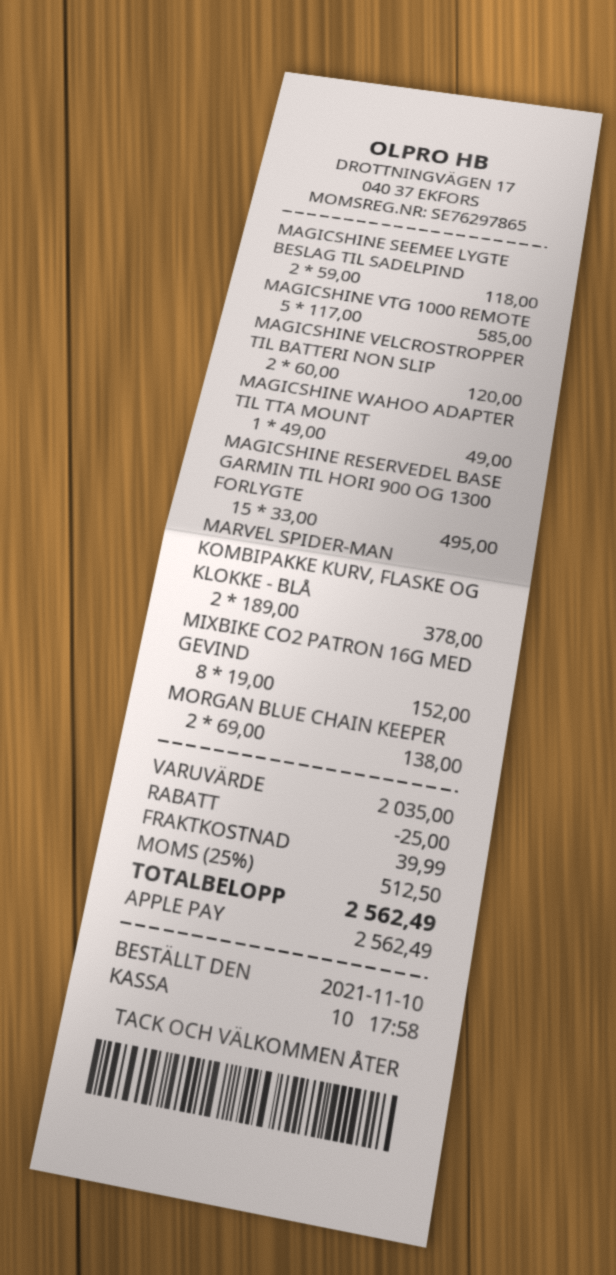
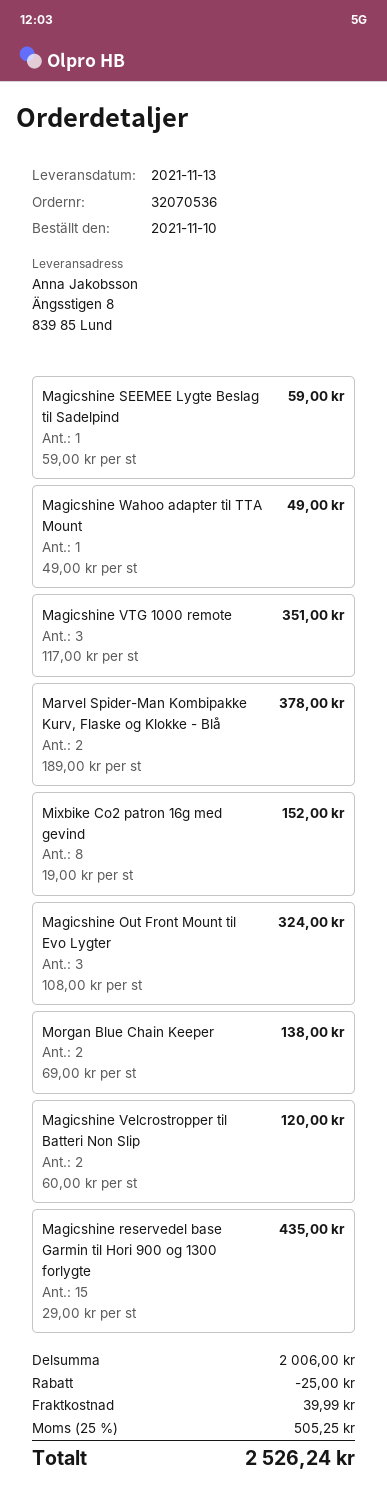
MAGICSHINE SEEMEE LYGTE BESLAG TIL SADELPIND: 2 x 59.00 = 118.00 -> 1 x 59.00 = 59.00
MAGICSHINE VTG 1000 REMOTE: 5 x 117.00 = 585.00 -> 3 x 117.00 = 351.00
MAGICSHINE RESERVEDEL BASE GARMIN TIL HORI 900 OG 1300 FORLYGTE: 15 x 33.00 = 495.00 -> 15 x 29.00 = 435.00
Magicshine Out Front Mount til Evo Lygter: none -> 3 x 108.00 = 324.00
subtotal: 2035.00 -> 2006.00
tax: 25% = 512.50 -> 25% = 505.25
total: 2562.49 -> 2526.24

